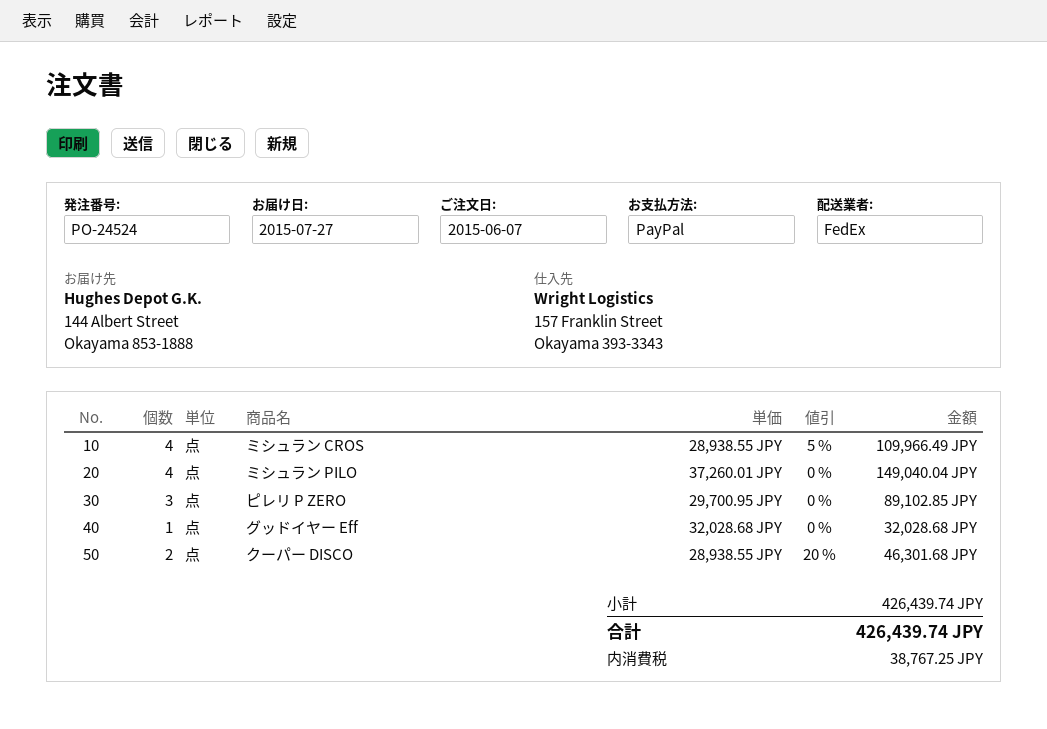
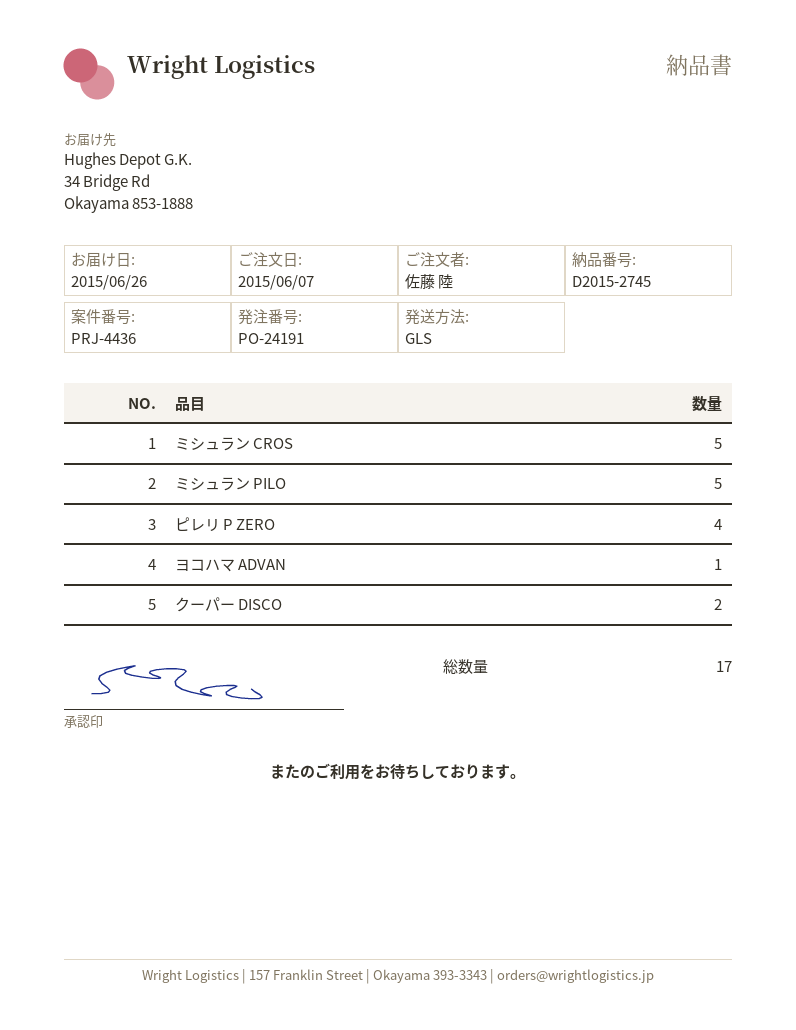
order number: PO-24524 -> PO-24191
delivery date: 2015-07-27 -> 2015-06-26
shipping method: FedEx -> GLS
ship to: 144 Albert Street, Okayama 853-1888 -> 34 Bridge Rd, Okayama 853-1888
ミシュラン CROS: 4 -> 5
ミシュラン PILO: 4 -> 5
ピレリ P ZERO: 3 -> 4
グッドイヤー Eff: 1 -> none
ヨコハマ ADVAN: none -> 1

